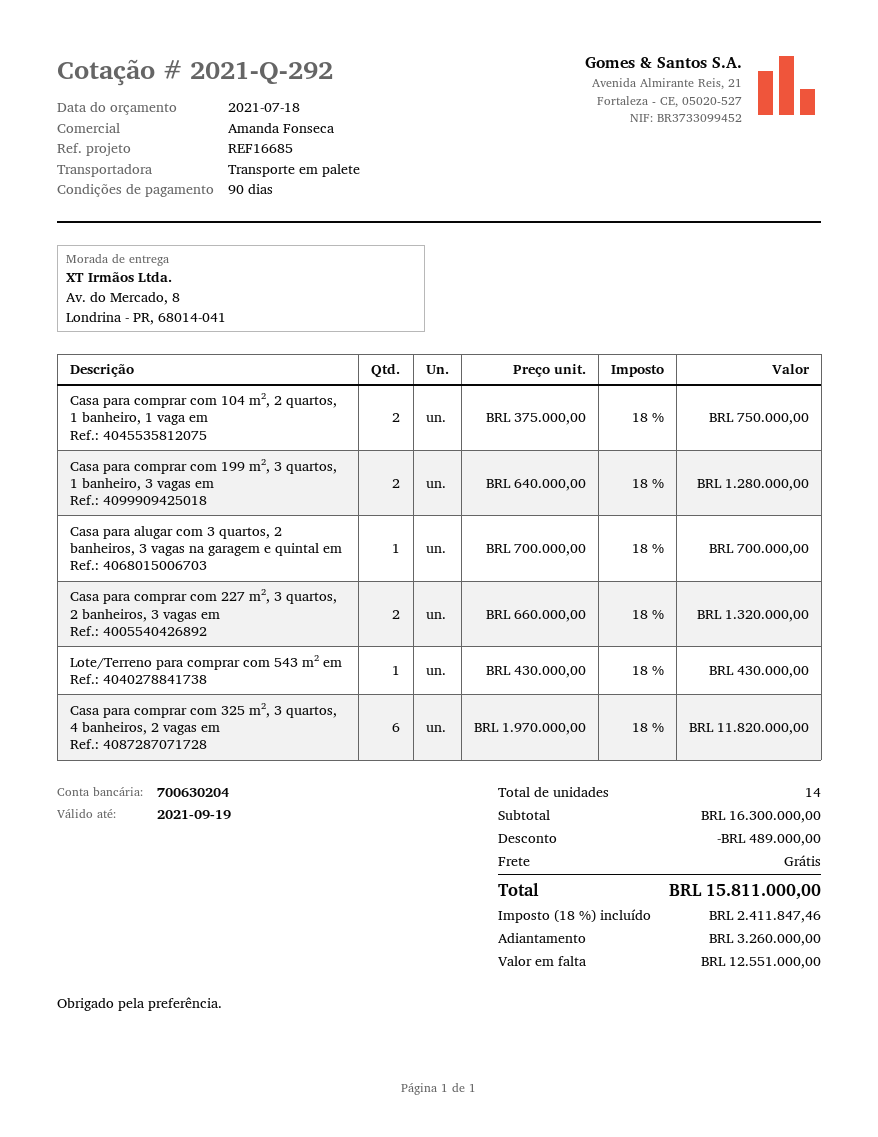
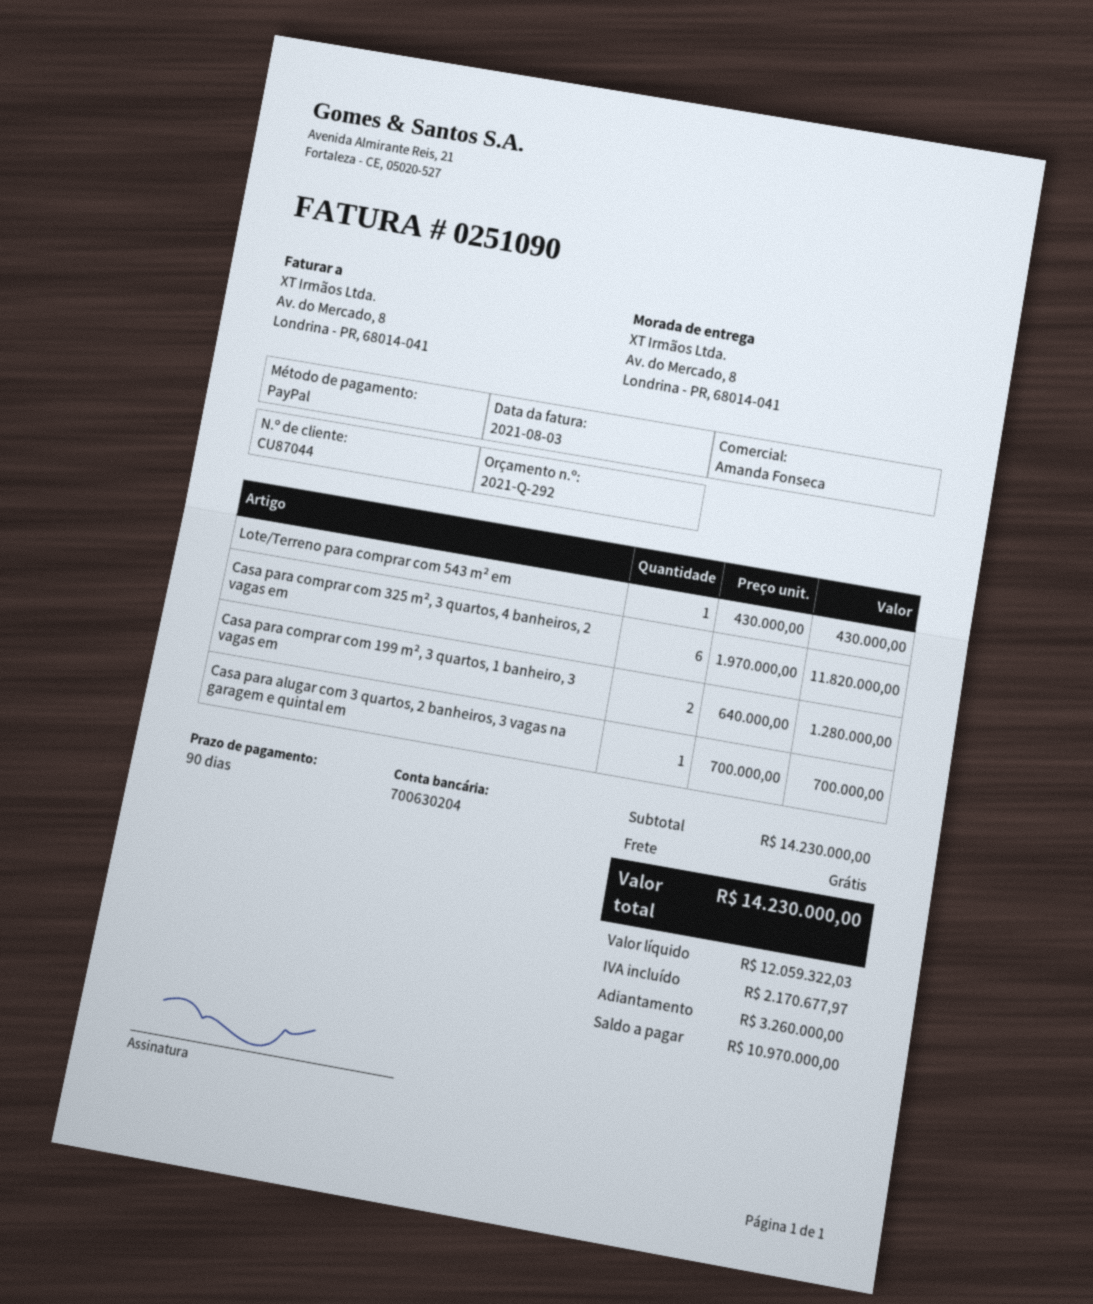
Casa para comprar com 104 m², 2 quartos, 1 banheiro, 1 vaga em: 2 x 375000.00 = 750000.00 -> none
Casa para comprar com 227 m², 3 quartos, 2 banheiros, 3 vagas em: 2 x 660000.00 = 1320000.00 -> none
subtotal: 16300000.00 -> 14230000.00
discount: 489000.00 -> none
tax: 2411847.46 -> 2170677.97
total: 15811000.00 -> 14230000.00
balance: 12551000.00 -> 10970000.00

